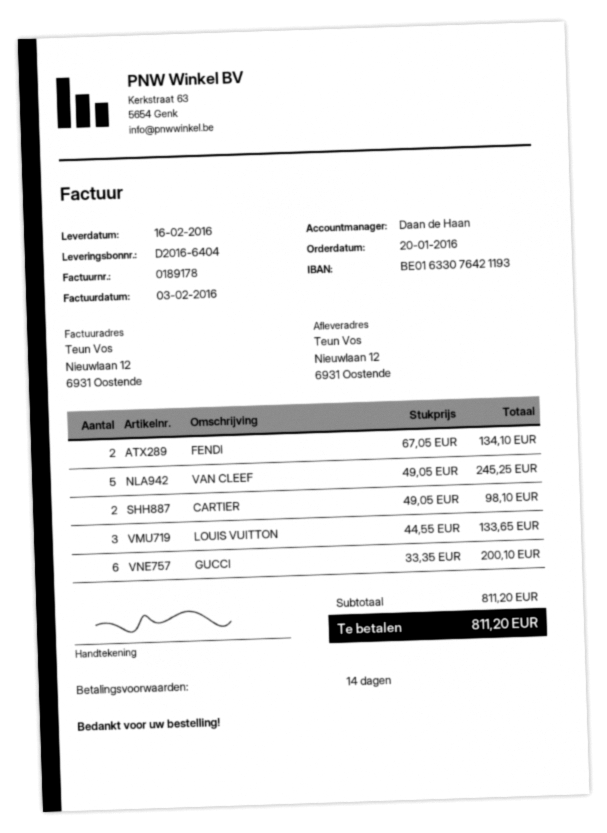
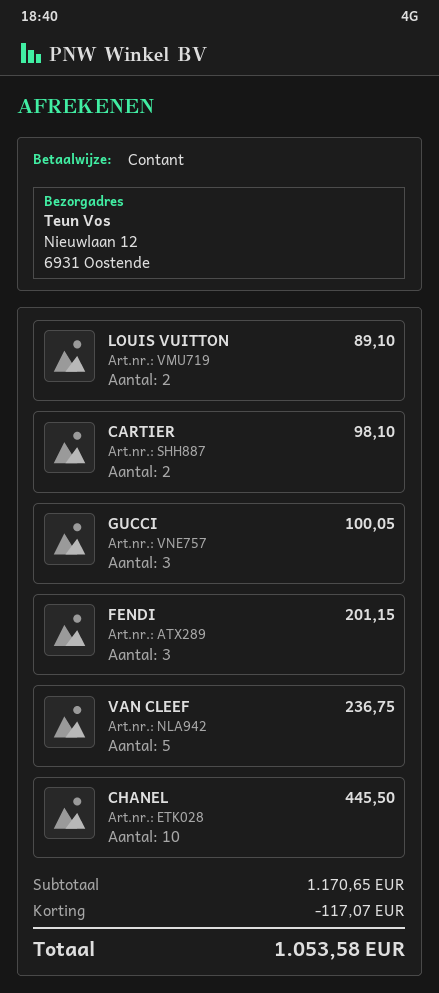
FENDI: 2 for 134.10 -> 3 for 201.15
VAN CLEEF: 5 for 245.25 -> 5 for 236.75
LOUIS VUITTON: 3 for 133.65 -> 2 for 89.10
GUCCI: 6 for 200.10 -> 3 for 100.05
CHANEL: none -> 10 for 445.50
subtotal: 811.20 -> 1170.65
discount: none -> 117.07
total: 811.20 -> 1053.58

